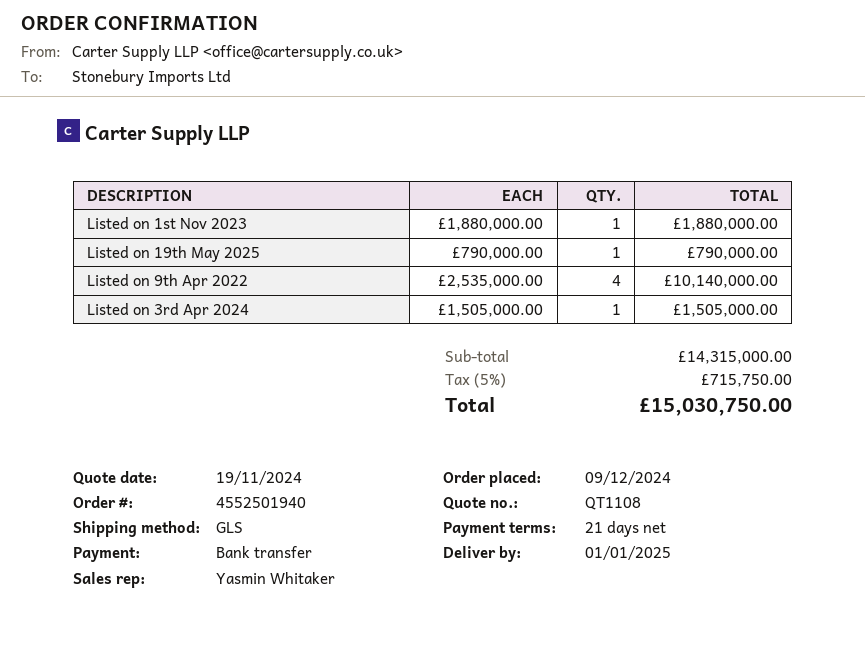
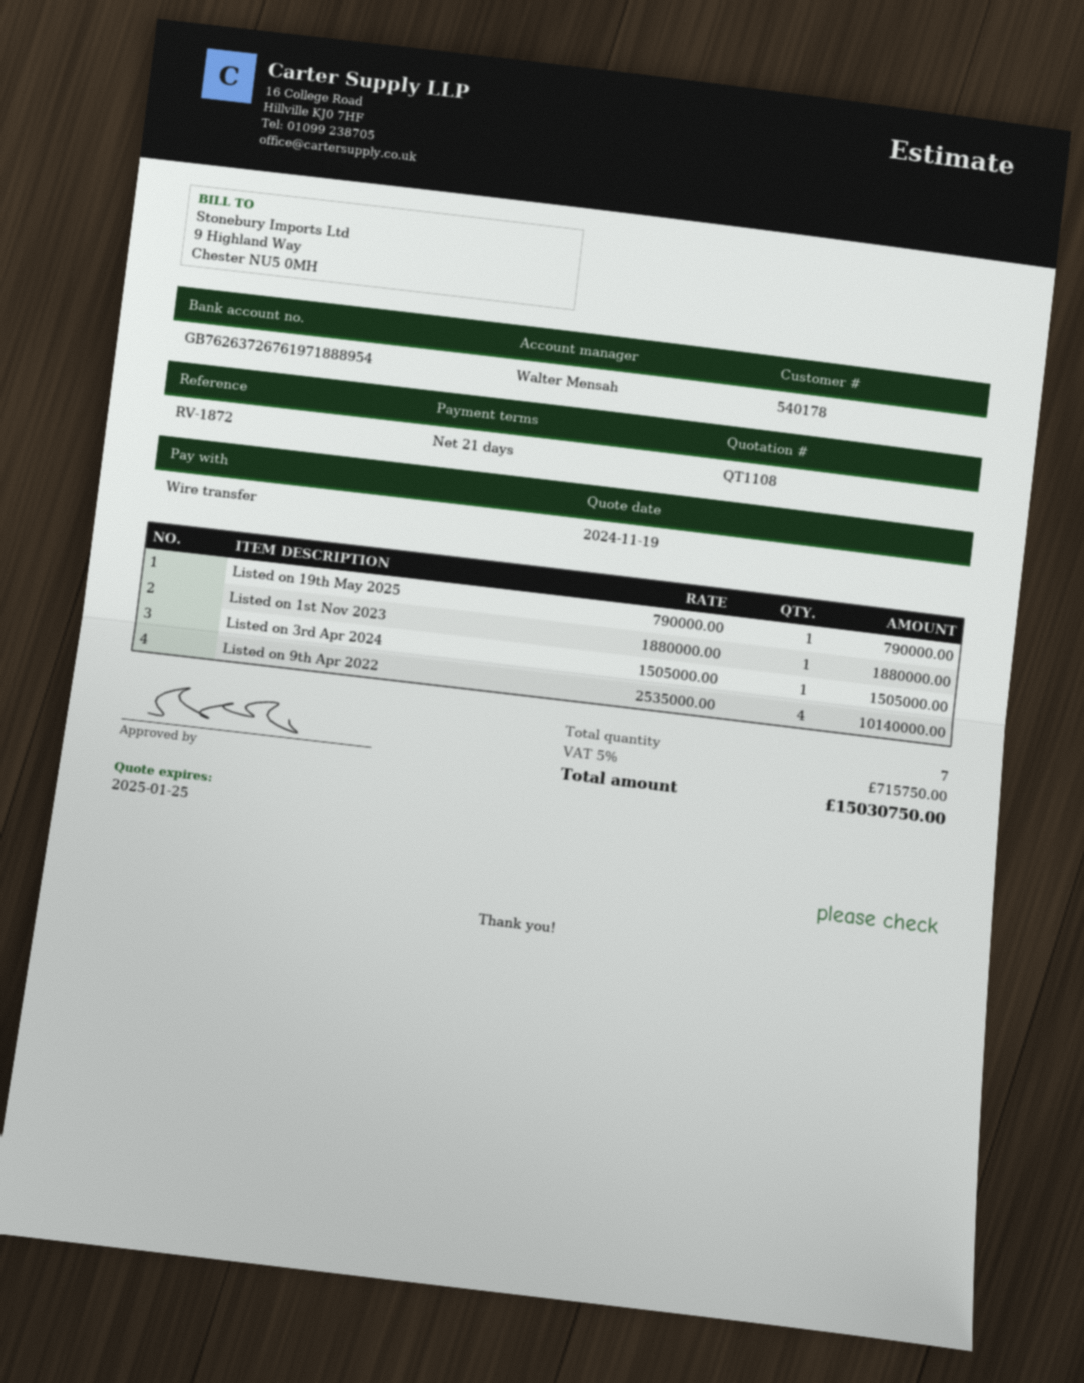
sales rep: Yasmin Whitaker -> Walter Mensah

